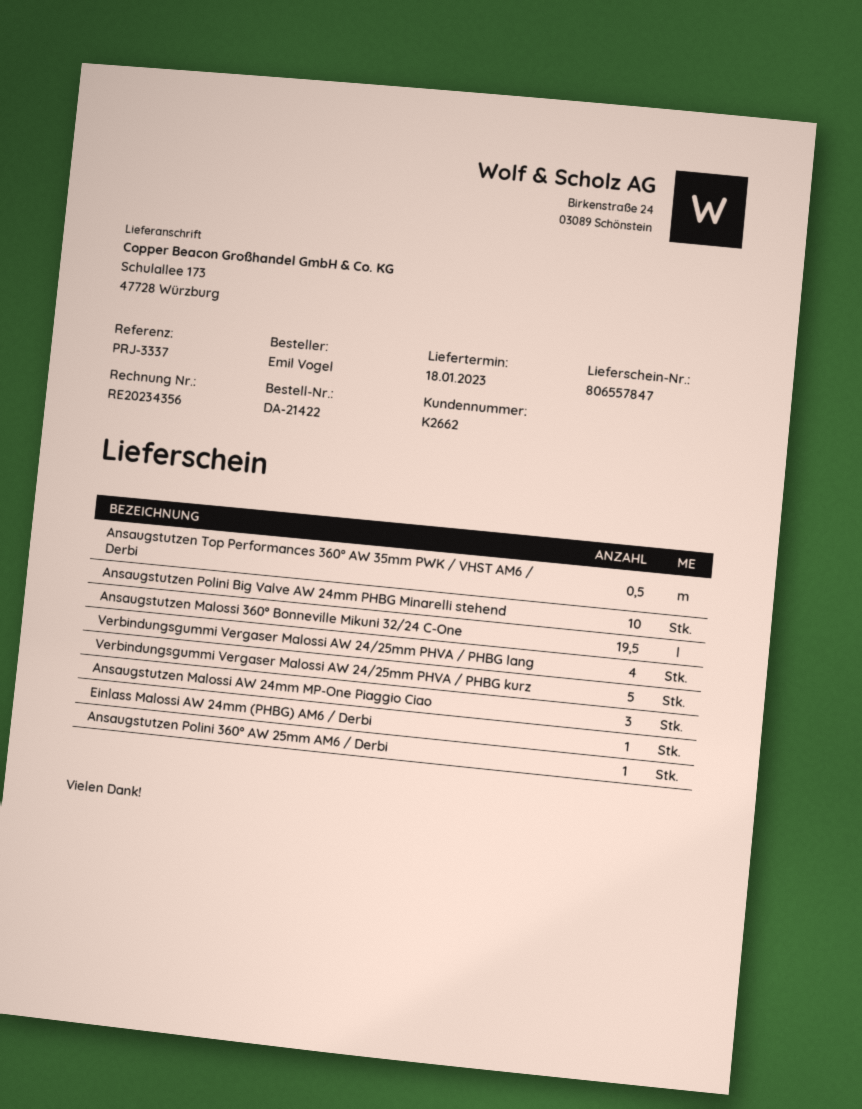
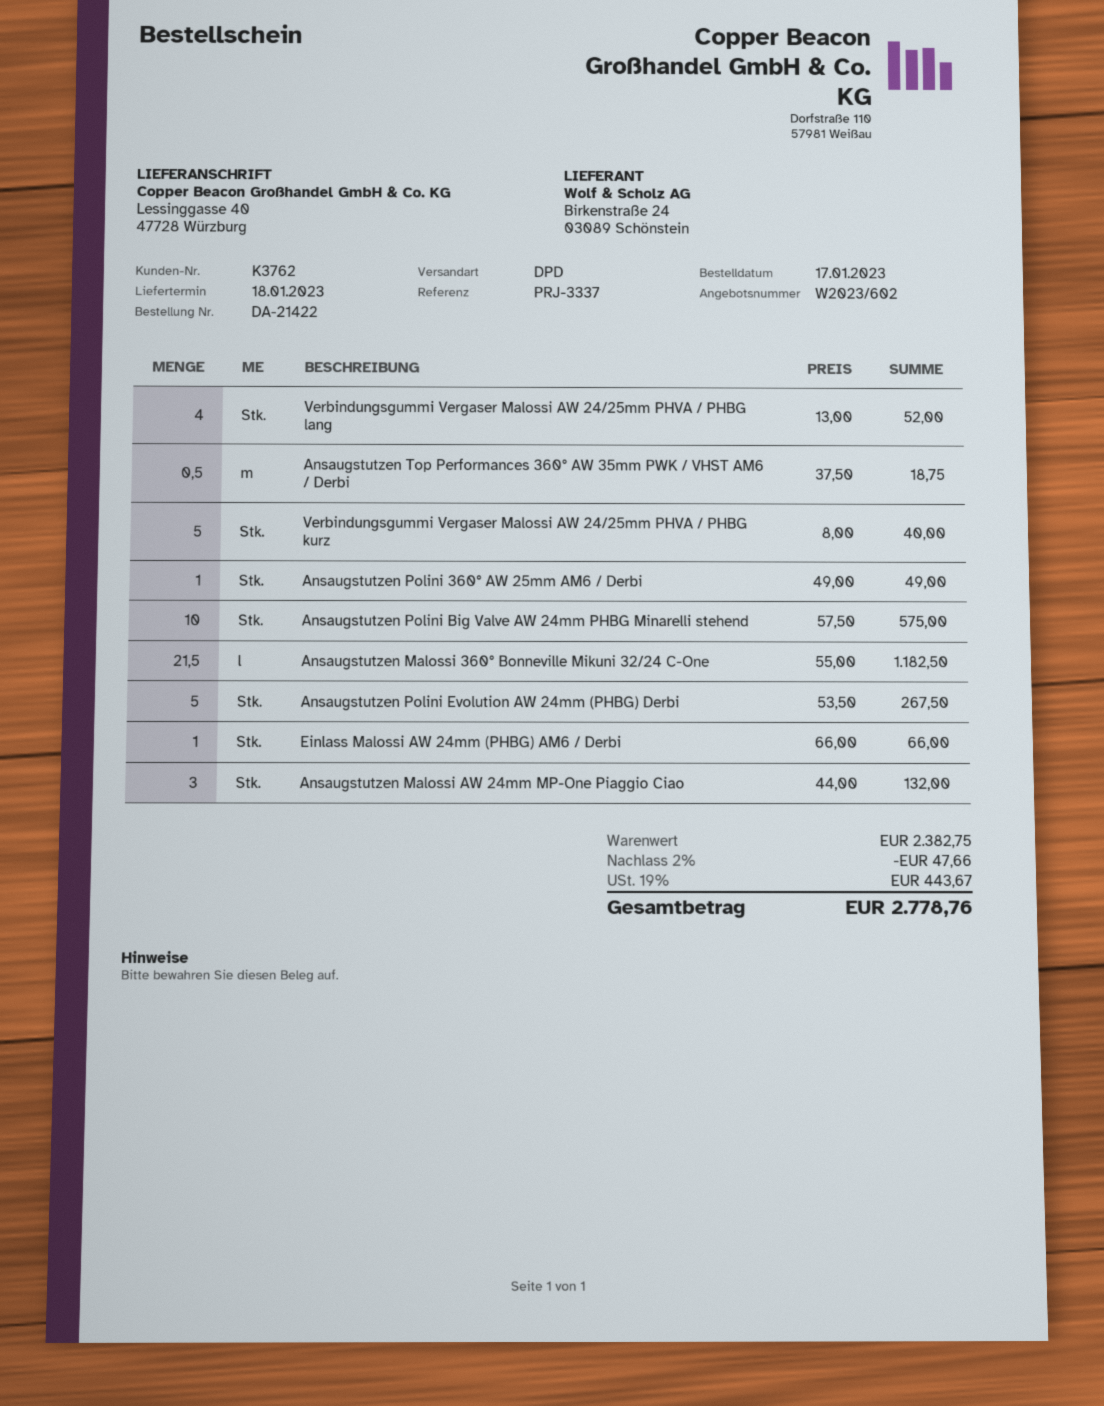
customer number: K2662 -> K3762
ship to: Schulallee 173, 47728 Würzburg -> Lessinggasse 40, 47728 Würzburg
Ansaugstutzen Malossi 360° Bonneville Mikuni 32/24 C-One: 19.5 -> 21.5
Ansaugstutzen Polini Evolution AW 24mm (PHBG) Derbi: none -> 5

